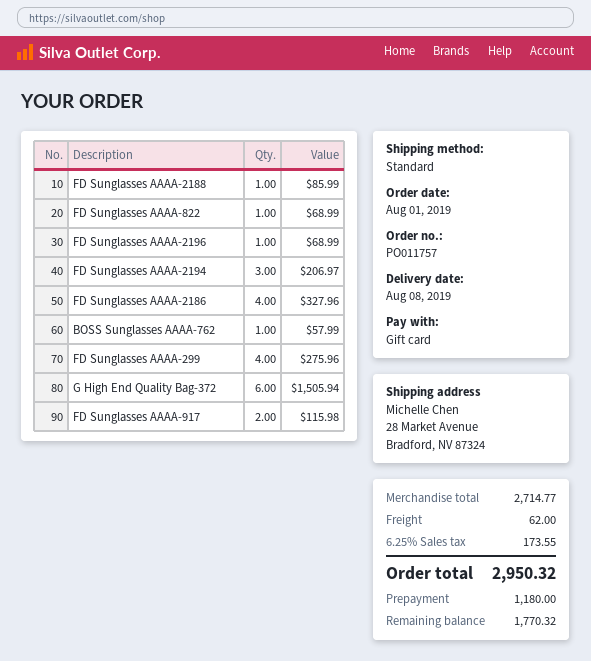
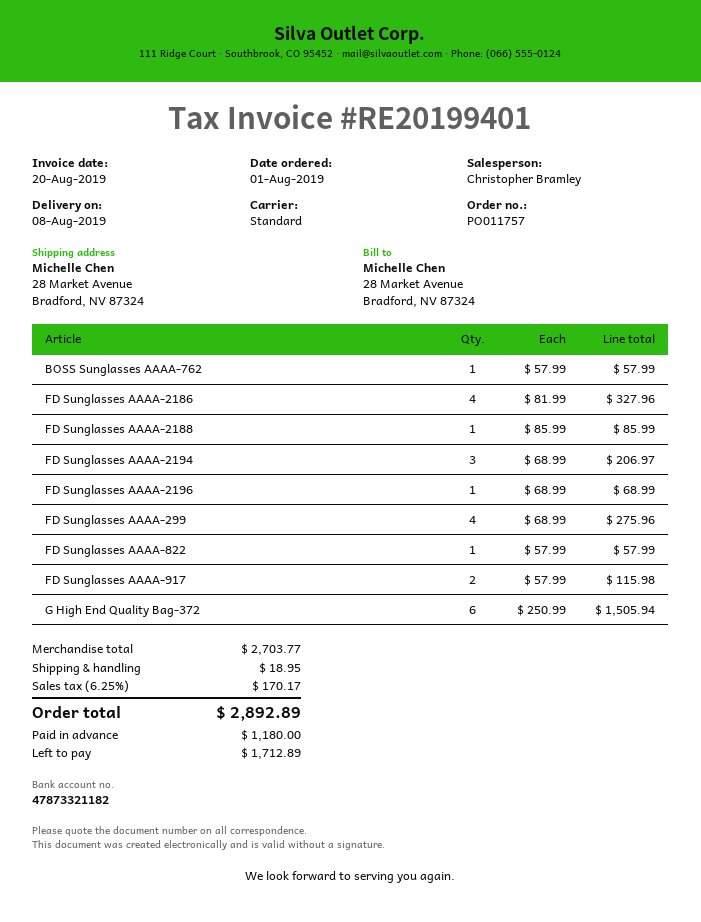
FD Sunglasses AAAA-822: 1 for 68.99 -> 1 for 57.99
subtotal: 2714.77 -> 2703.77
shipping: 62.00 -> 18.95
tax: 6.25% = 173.55 -> 6.25% = 170.17
total: 2950.32 -> 2892.89
balance: 1770.32 -> 1712.89

